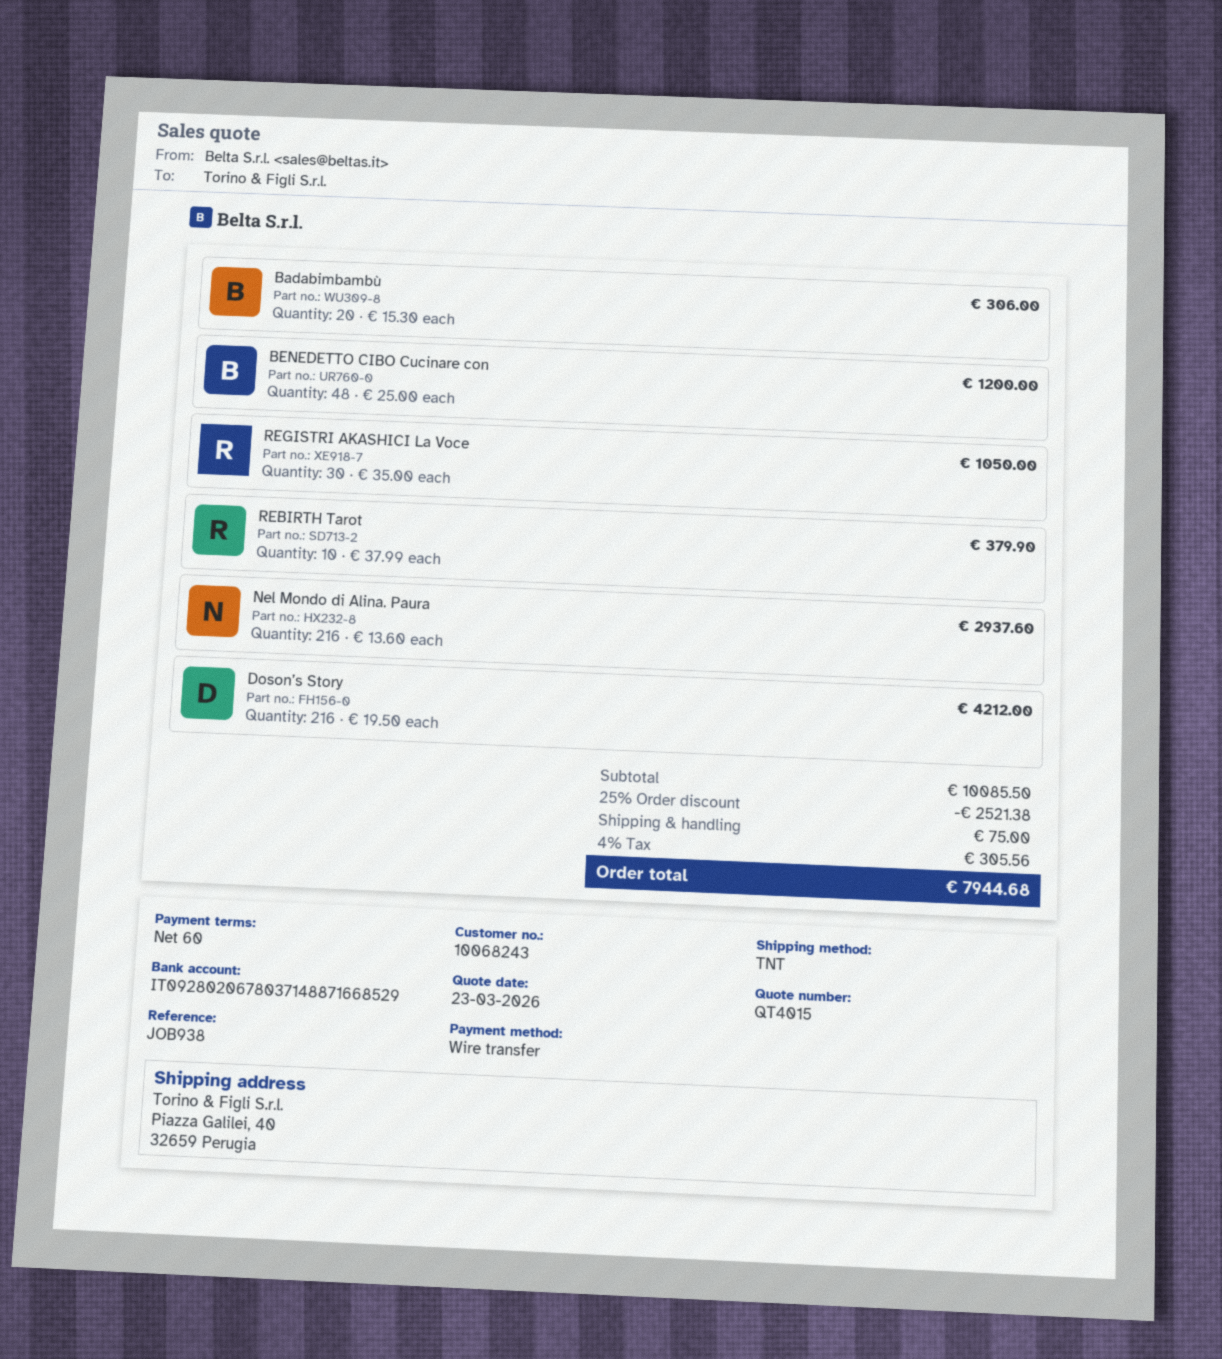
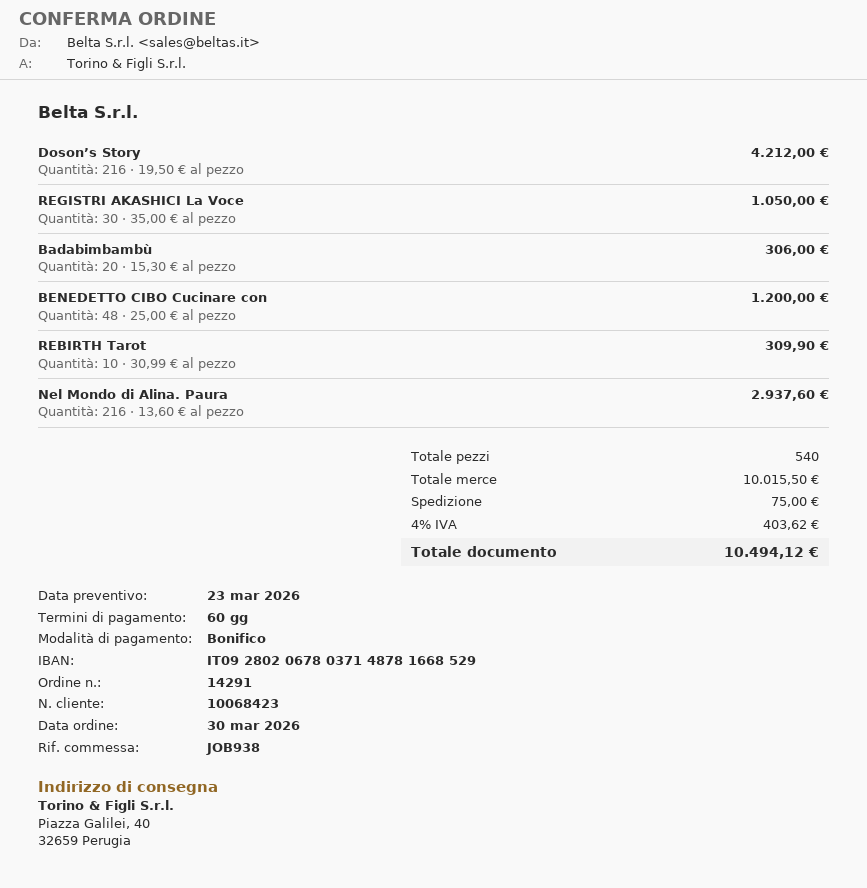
customer number: 10068243 -> 10068423
bank account: IT0928020678037148871668529 -> IT0928020678037148781668529
REBIRTH Tarot: 10 x 37.99 = 379.90 -> 10 x 30.99 = 309.90
subtotal: 10085.50 -> 10015.50
discount: 25% = 2521.38 -> none
tax: 4% = 305.56 -> 4% = 403.62
total: 7944.68 -> 10494.12

